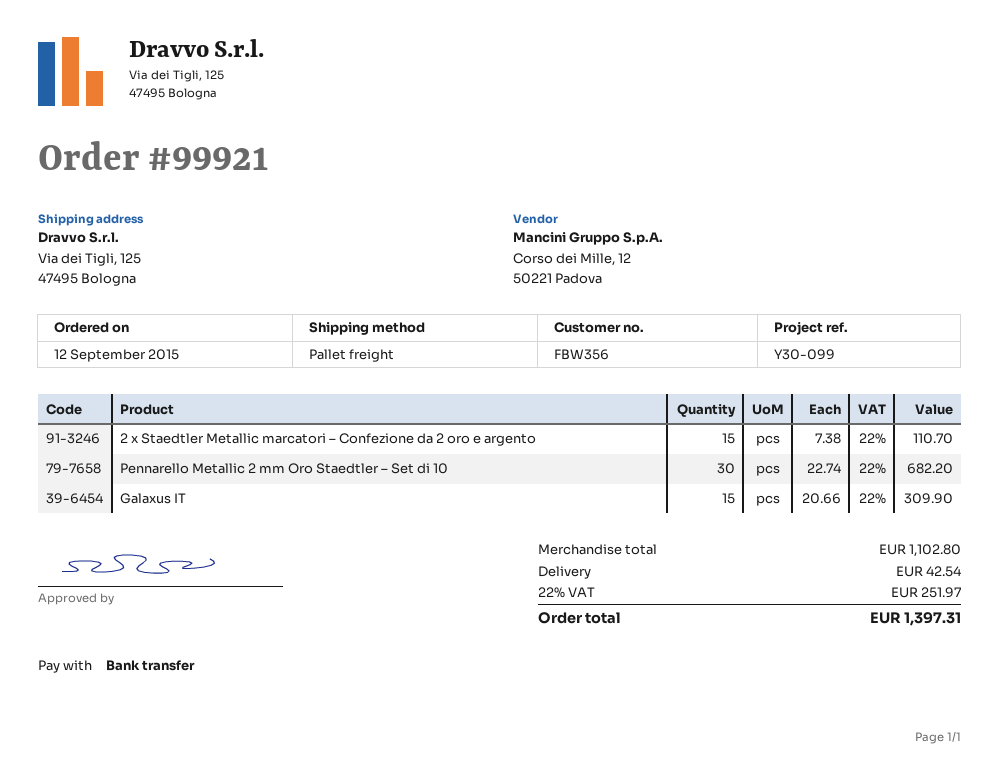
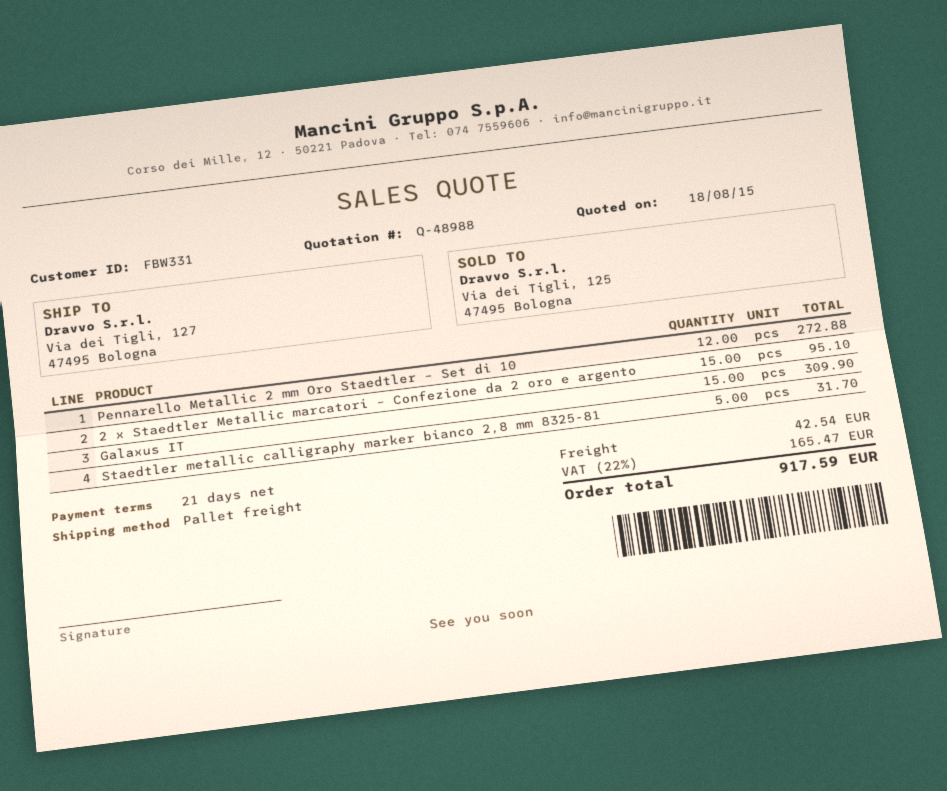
customer number: FBW356 -> FBW331
ship to: Via dei Tigli, 125, 47495 Bologna -> Via dei Tigli, 127, 47495 Bologna
2 x Staedtler Metallic marcatori – Confezione da 2 oro e argento: 15 for 110.70 -> 15 for 95.10
Pennarello Metallic 2 mm Oro Staedtler – Set di 10: 30 for 682.20 -> 12 for 272.88
Staedtler metallic calligraphy marker bianco 2,8 mm 8325-81: none -> 5 for 31.70
tax: 22% = 251.97 -> 22% = 165.47
total: 1397.31 -> 917.59

